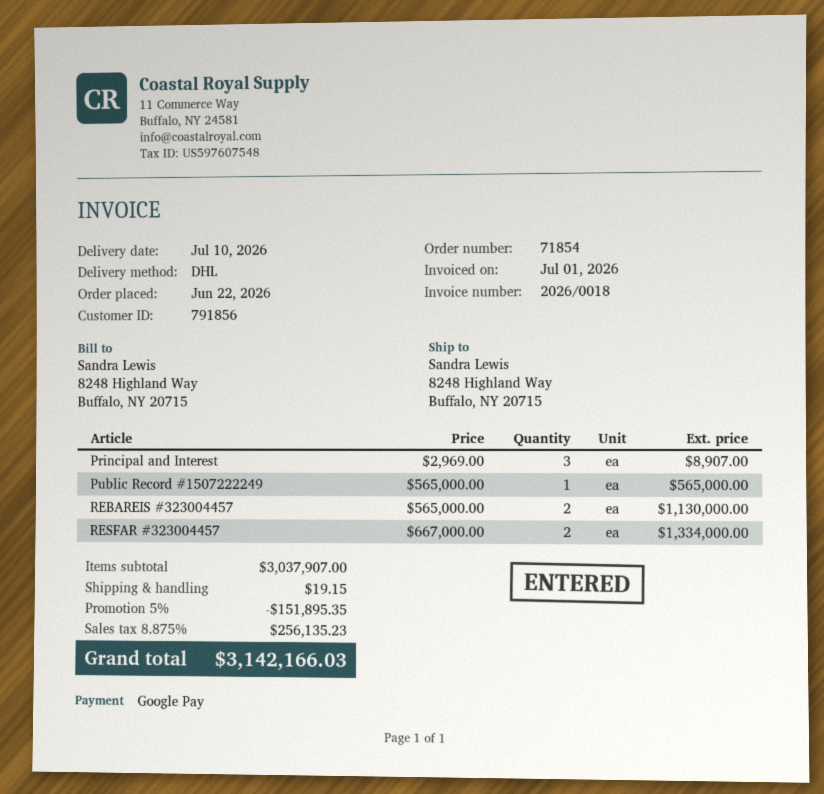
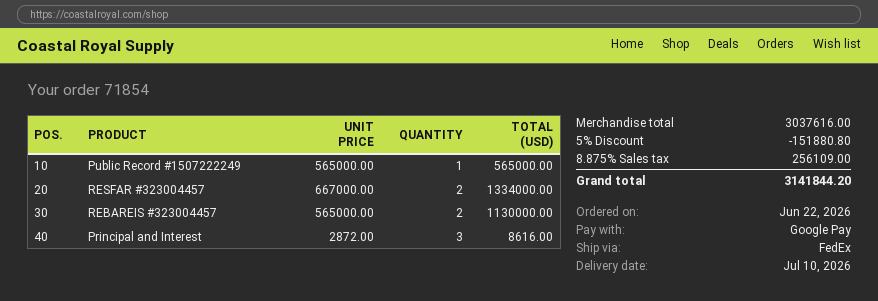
shipping method: DHL -> FedEx
Principal and Interest: 3 x 2969.00 = 8907.00 -> 3 x 2872.00 = 8616.00
subtotal: 3037907.00 -> 3037616.00
discount: 5% = 151895.35 -> 5% = 151880.80
shipping: 19.15 -> none
tax: 8.875% = 256135.23 -> 8.875% = 256109.00
total: 3142166.03 -> 3141844.20

